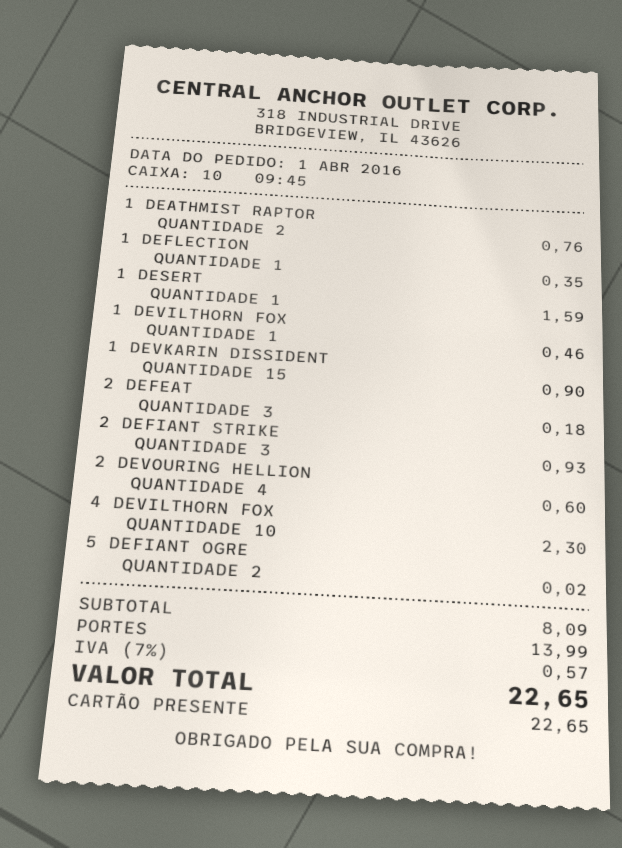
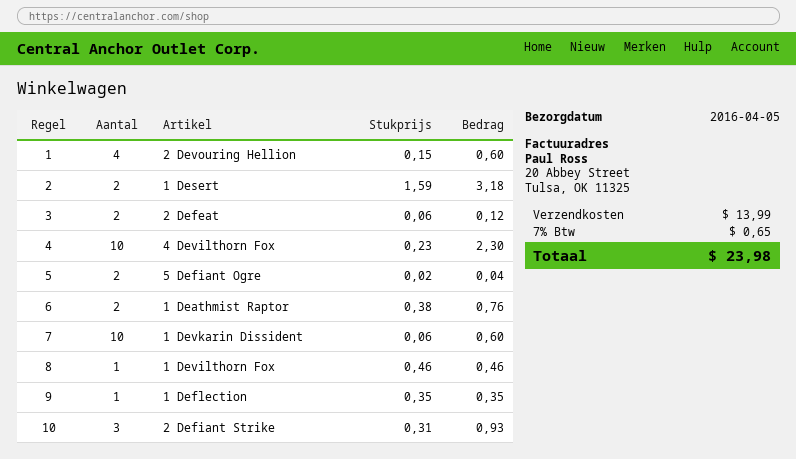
1 DESERT: 1 for 1.59 -> 2 for 3.18
1 DEVKARIN DISSIDENT: 15 for 0.90 -> 10 for 0.60
2 DEFEAT: 3 for 0.18 -> 2 for 0.12
5 DEFIANT OGRE: 2 for 0.02 -> 2 for 0.04
tax: 7% = 0.57 -> 7% = 0.65
total: 22.65 -> 23.98

